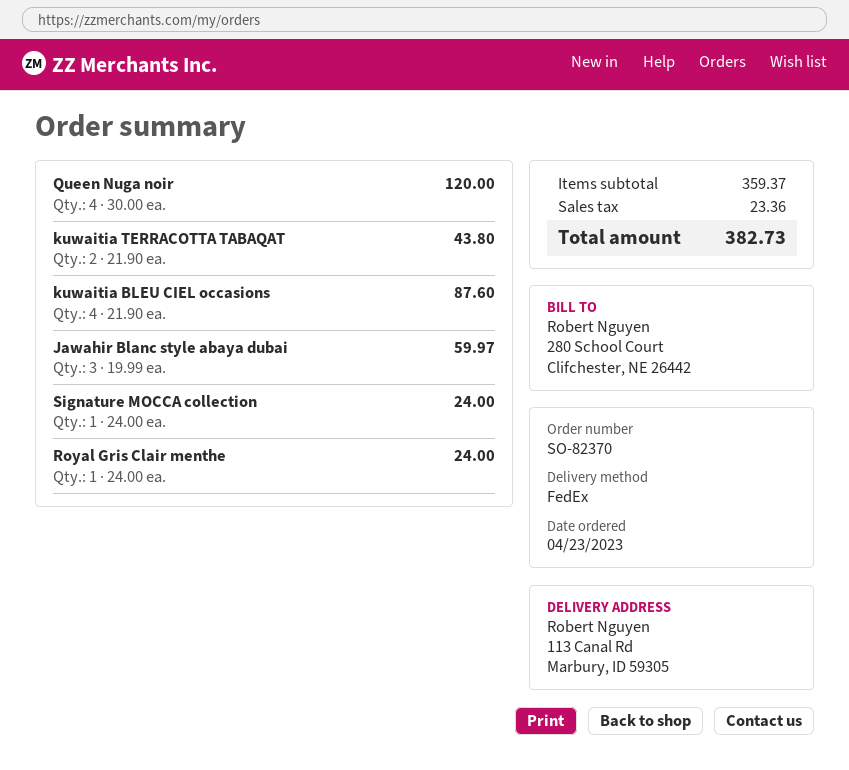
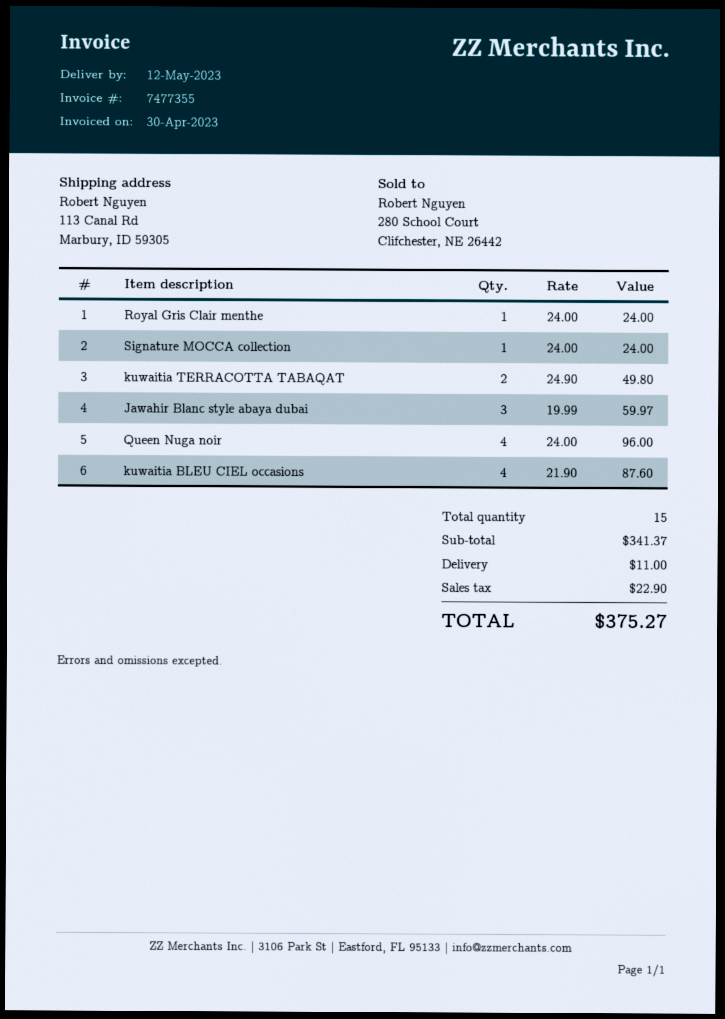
Queen Nuga noir: 4 x 30.00 = 120.00 -> 4 x 24.00 = 96.00
kuwaitia TERRACOTTA TABAQAT: 2 x 21.90 = 43.80 -> 2 x 24.90 = 49.80
subtotal: 359.37 -> 341.37
shipping: none -> 11.00
tax: 23.36 -> 22.90
total: 382.73 -> 375.27

